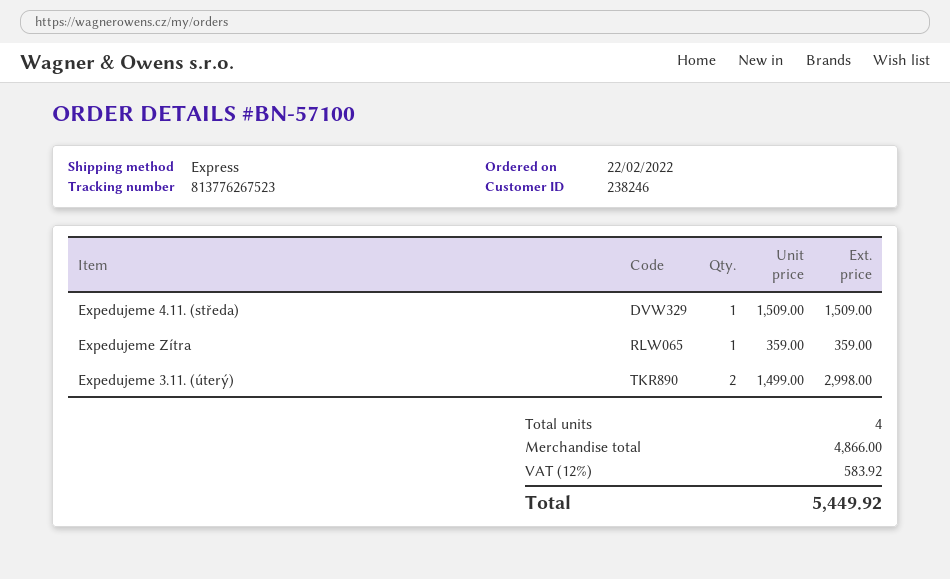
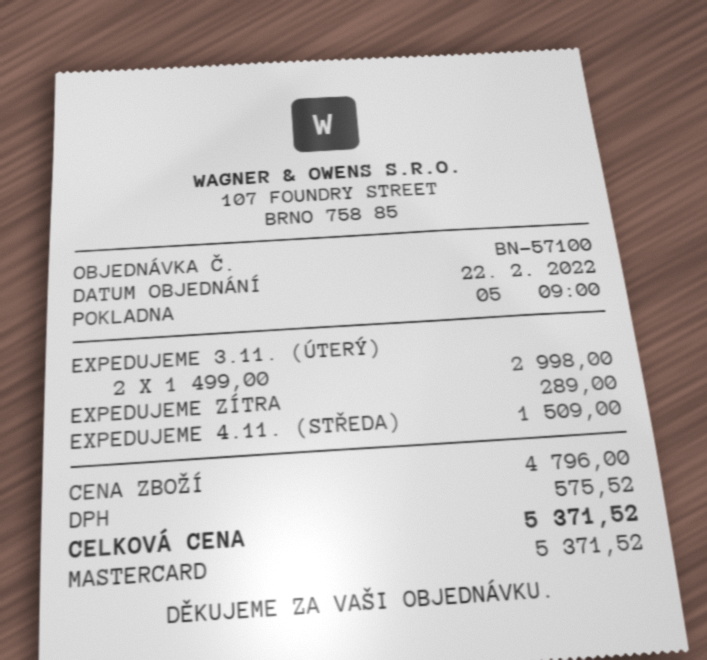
Expedujeme Zítra: 1 x 359.00 = 359.00 -> 1 x 289.00 = 289.00
subtotal: 4866.00 -> 4796.00
tax: 583.92 -> 575.52
total: 5449.92 -> 5371.52

